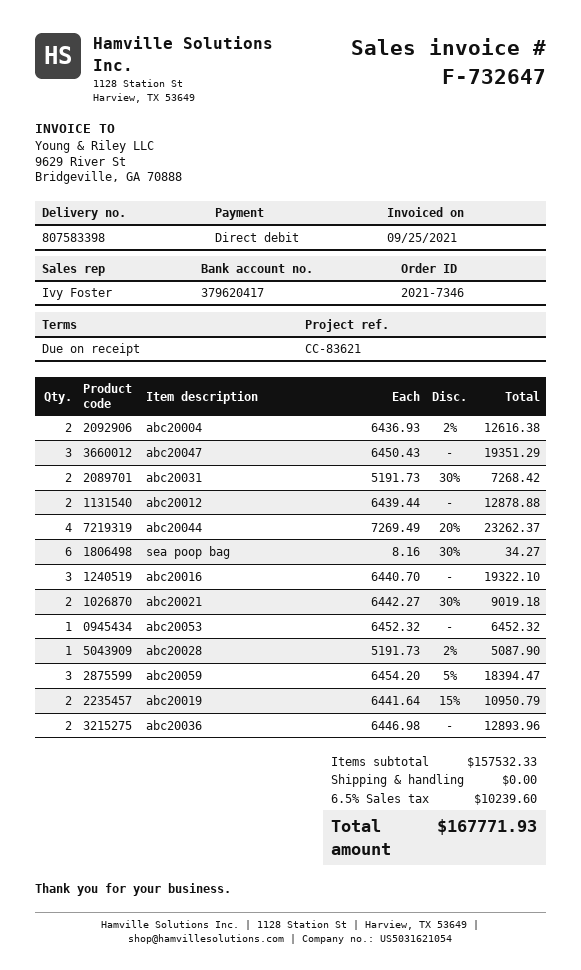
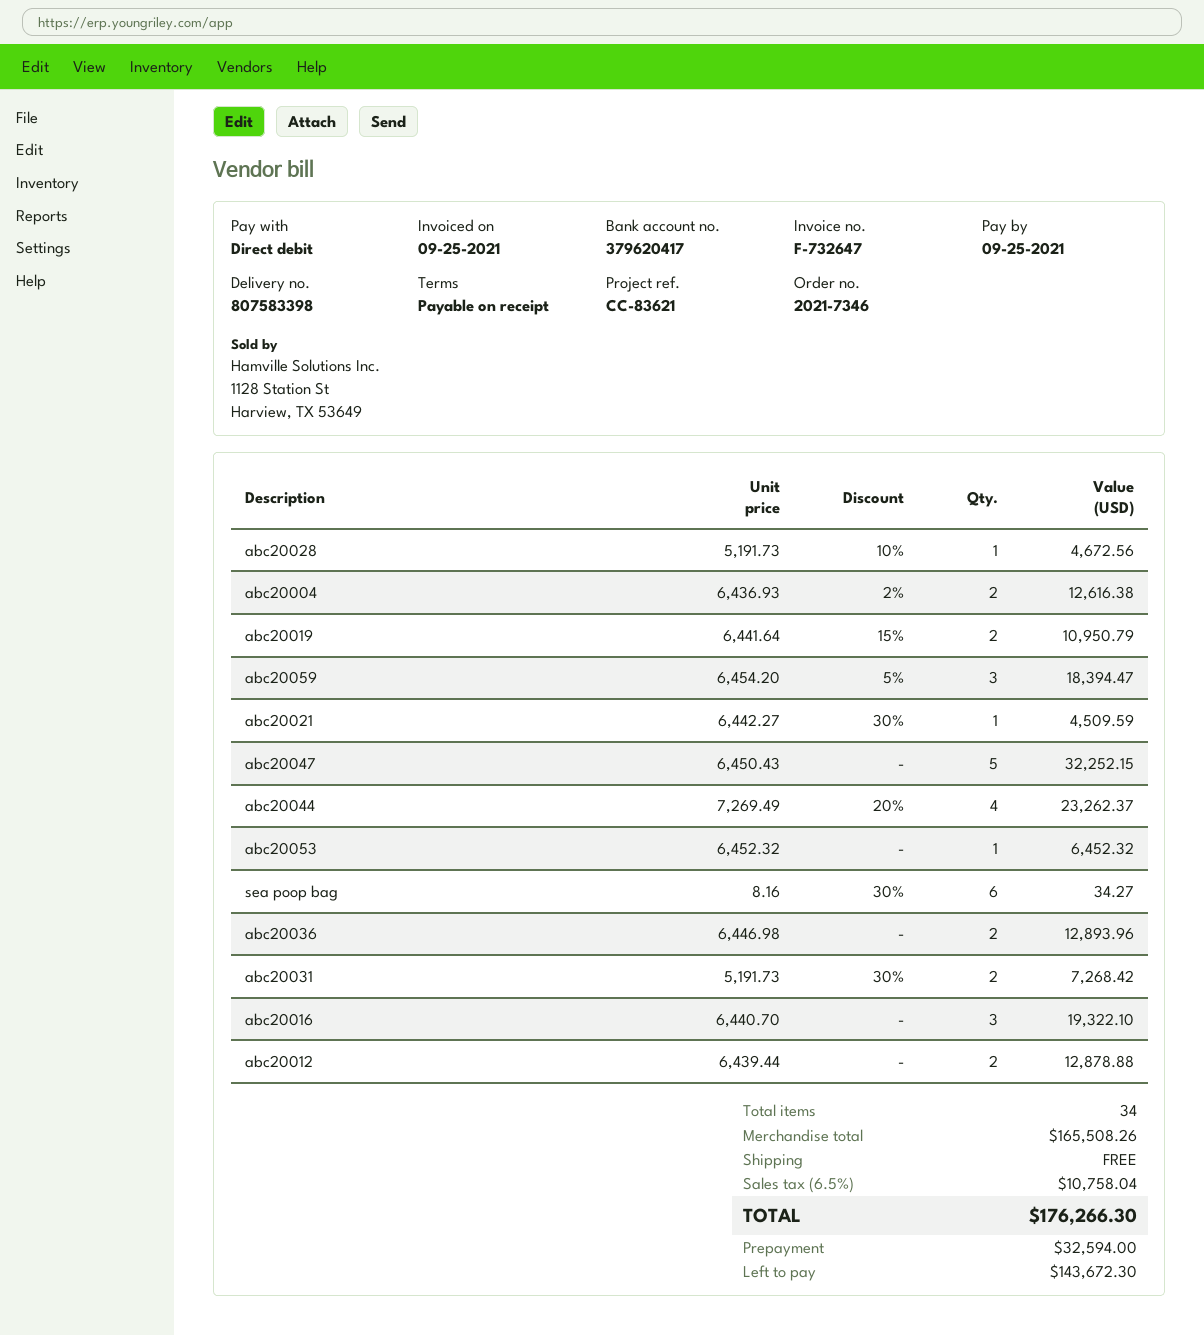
abc20047: 3 x 6450.43 = 19351.29 -> 5 x 6450.43 = 32252.15
abc20021: 2 x 6442.27 - 30% = 9019.18 -> 1 x 6442.27 - 30% = 4509.59
abc20028: 1 x 5191.73 - 2% = 5087.90 -> 1 x 5191.73 - 10% = 4672.56
subtotal: 157532.33 -> 165508.26
tax: 6.5% = 10239.60 -> 6.5% = 10758.04
total: 167771.93 -> 176266.30

